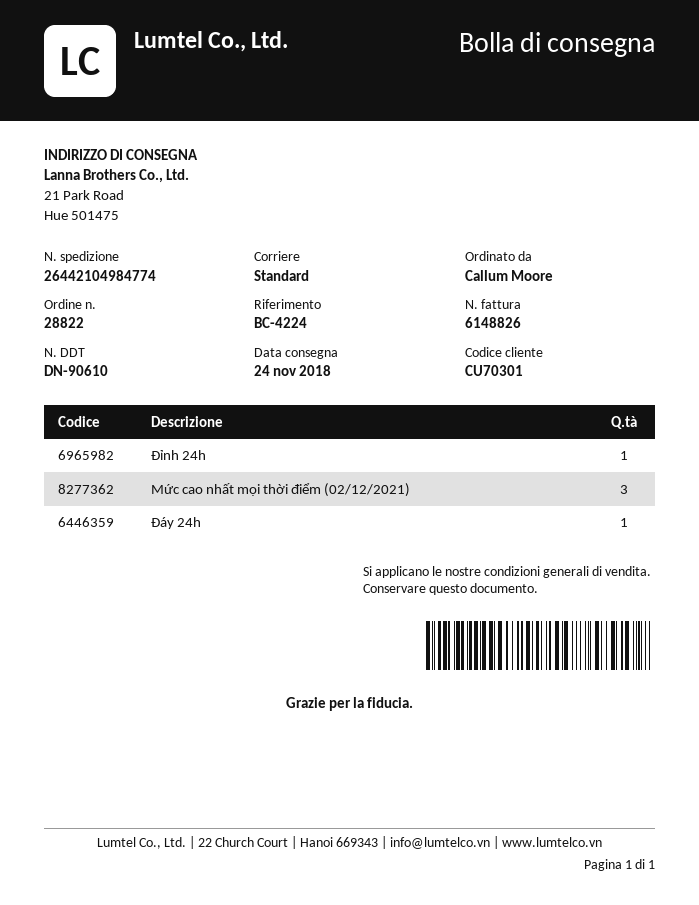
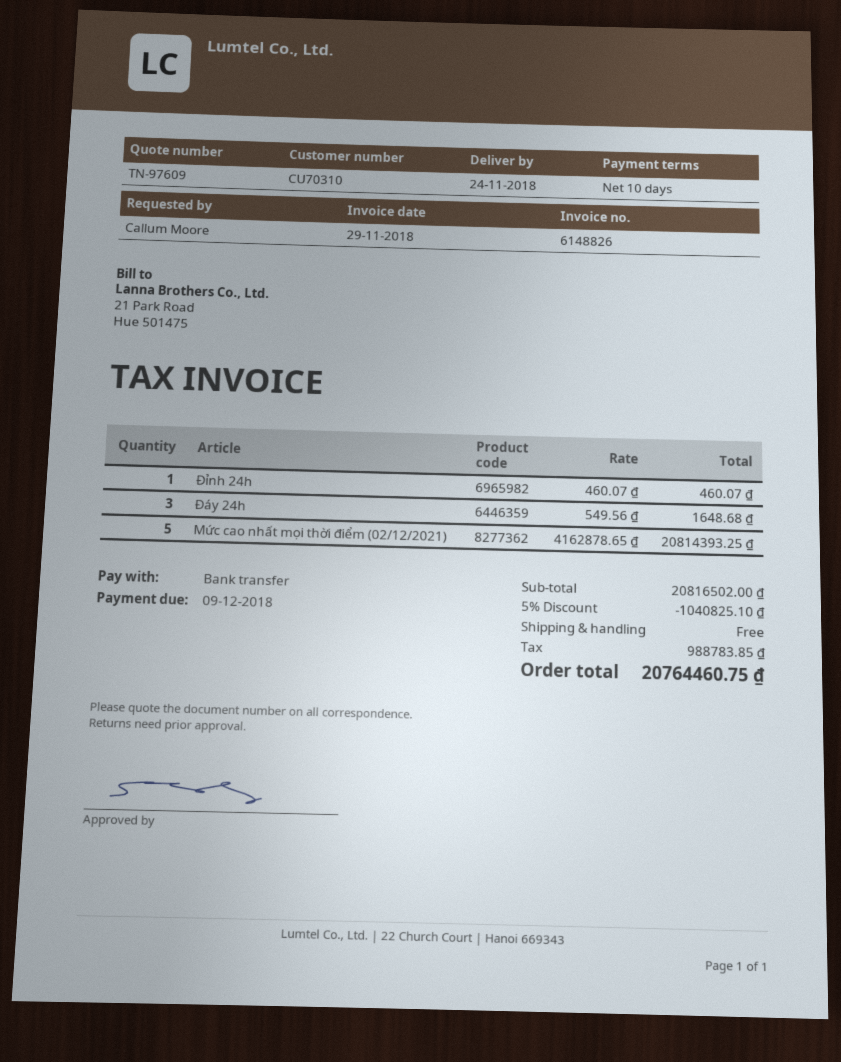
customer number: CU70301 -> CU70310
Mức cao nhất mọi thời điểm (02/12/2021): 3 -> 5
Đáy 24h: 1 -> 3

